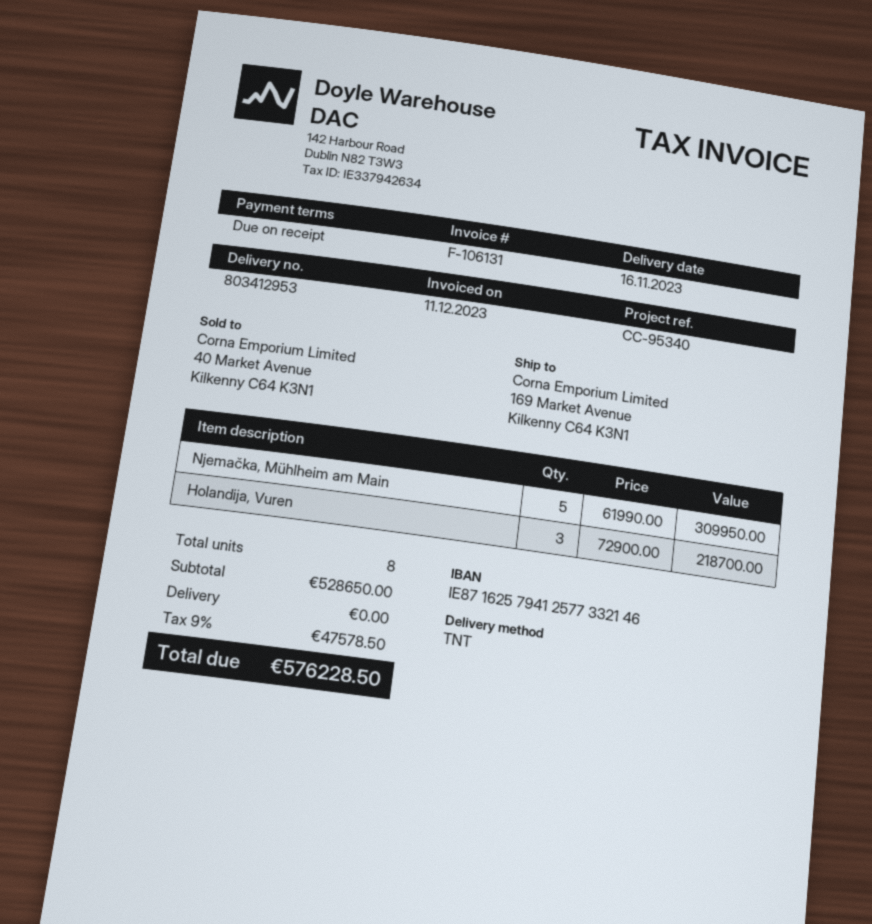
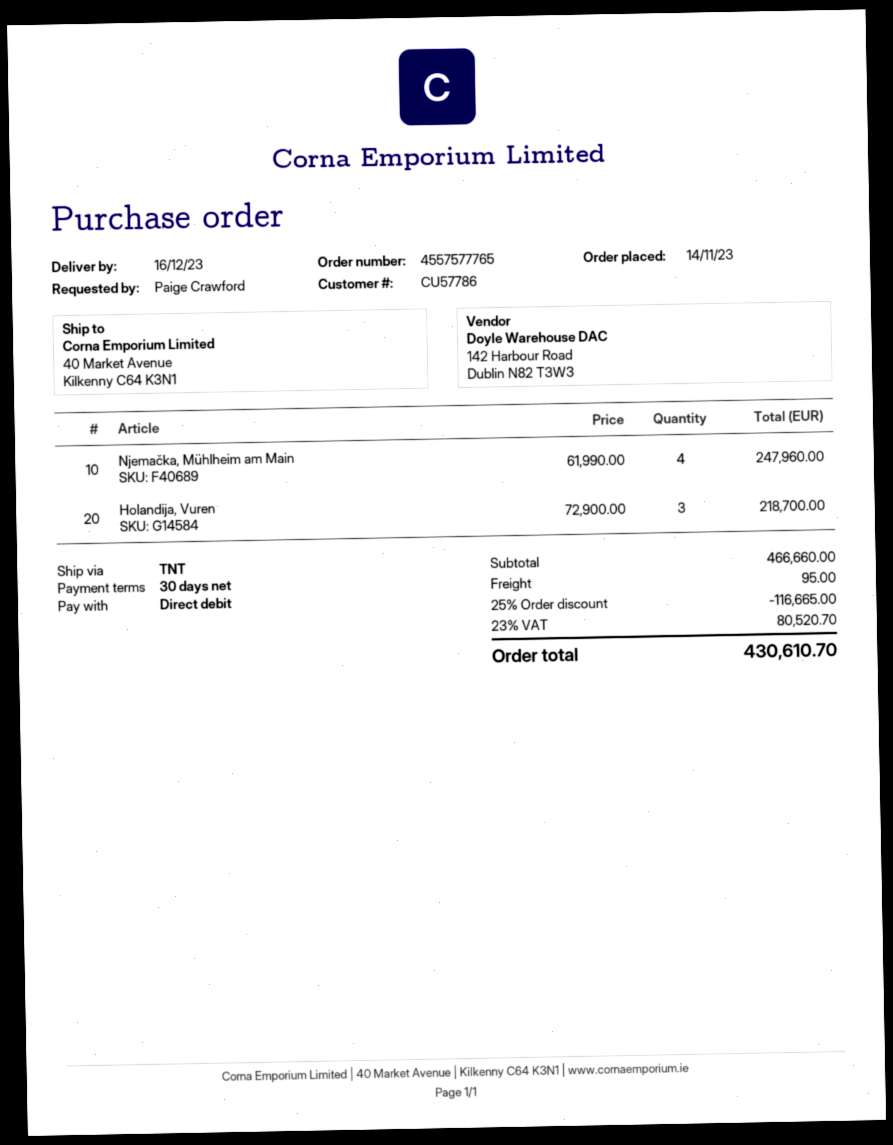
delivery date: 2023-11-16 -> 2023-12-16
payment terms: on receipt -> 30 days
ship to: 169 Market Avenue, Kilkenny C64 K3N1 -> 40 Market Avenue, Kilkenny C64 K3N1
Njemačka, Mühlheim am Main: 5 x 61990.00 = 309950.00 -> 4 x 61990.00 = 247960.00
subtotal: 528650.00 -> 466660.00
discount: none -> 25% = 116665.00
shipping: 0.00 -> 95.00
tax: 9% = 47578.50 -> 23% = 80520.70
total: 576228.50 -> 430610.70

